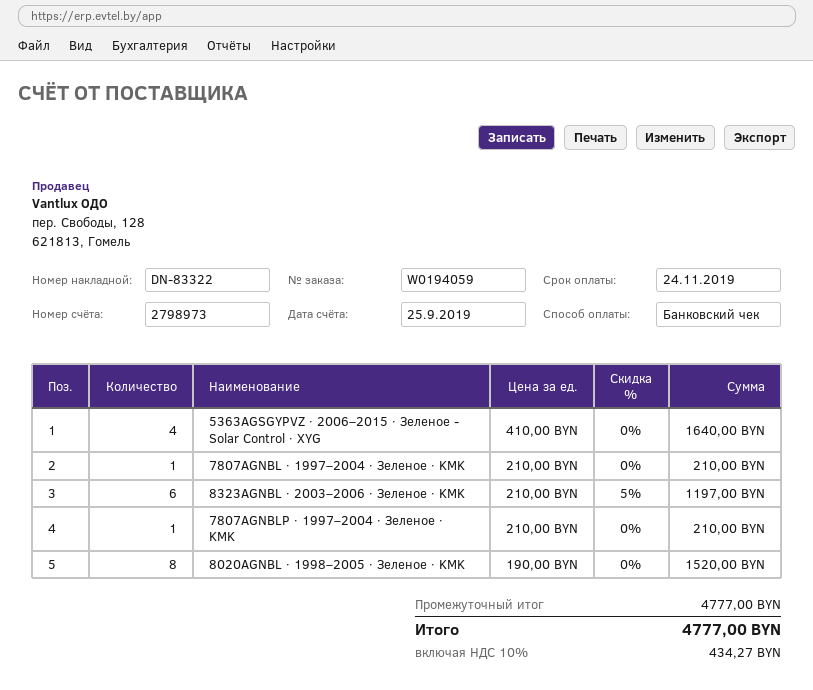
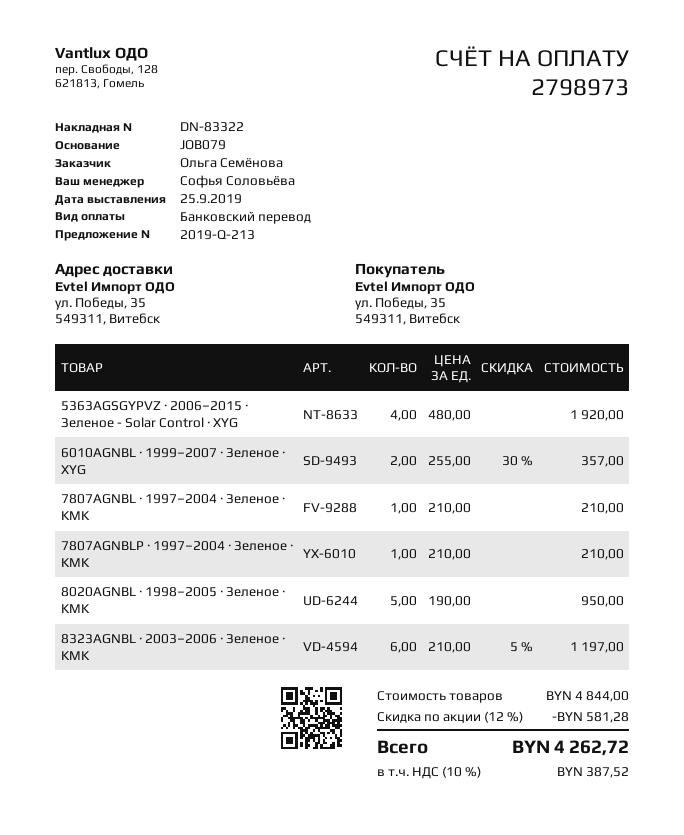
payment method: cheque -> bank transfer
5363AGSGYPVZ · 2006–2015 · Зеленое - Solar Control · XYG: 4 x 410.00 = 1640.00 -> 4 x 480.00 = 1920.00
8020AGNBL · 1998–2005 · Зеленое · KMK: 8 x 190.00 = 1520.00 -> 5 x 190.00 = 950.00
6010AGNBL · 1999–2007 · Зеленое · XYG: none -> 2 x 255.00 - 30% = 357.00
subtotal: 4777.00 -> 4844.00
discount: none -> 12% = 581.28
tax: 10% = 434.27 -> 10% = 387.52
total: 4777.00 -> 4262.72

